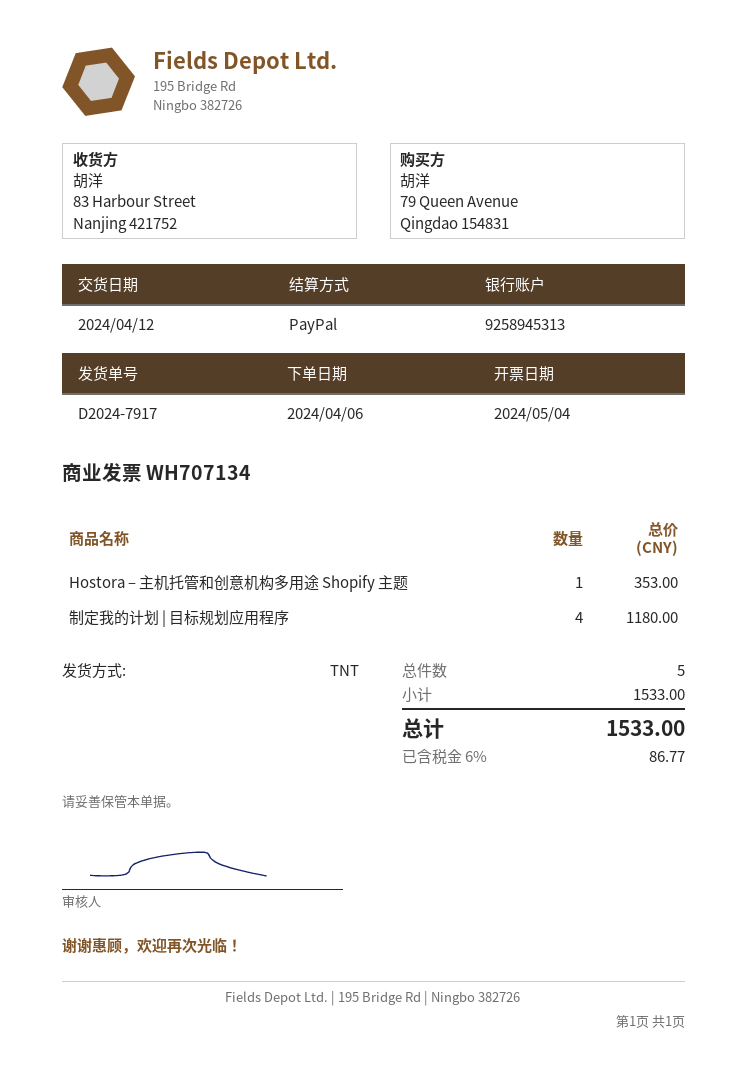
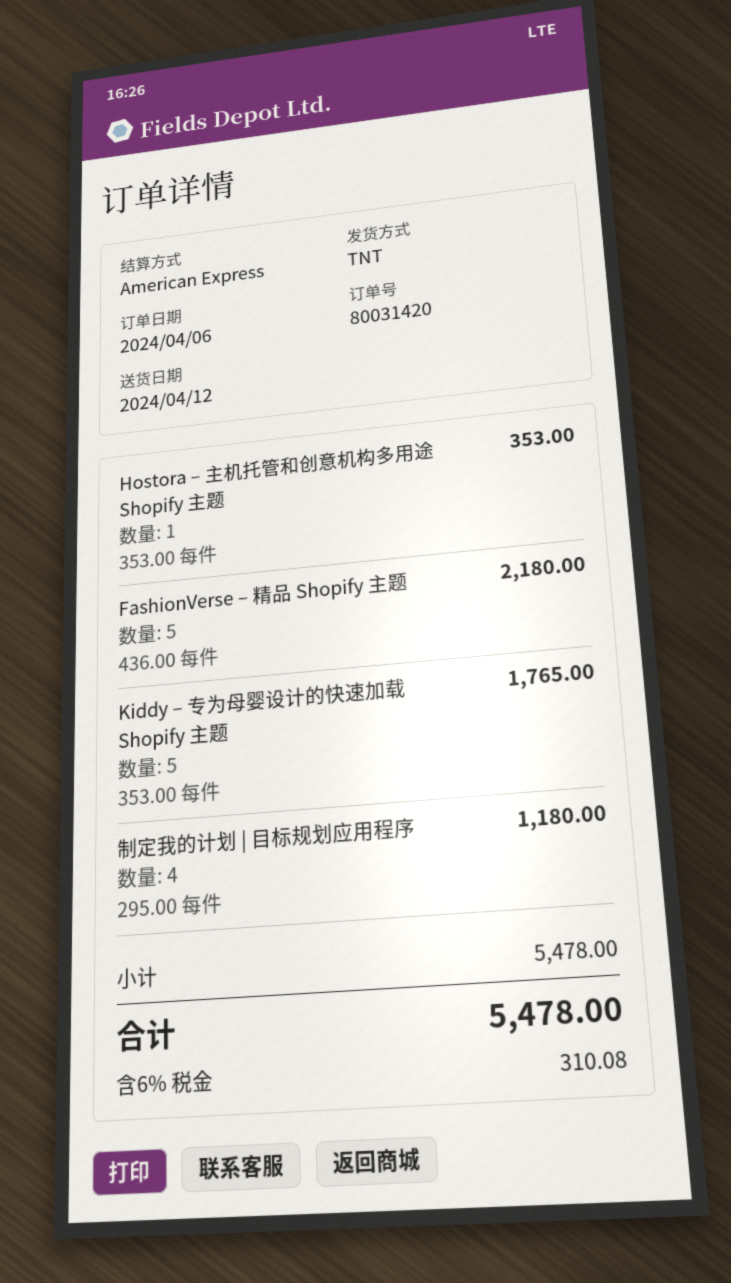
payment method: PayPal -> American Express
FashionVerse – 精品 Shopify 主题: none -> 5 for 2180.00
Kiddy – 专为母婴设计的快速加载 Shopify 主题: none -> 5 for 1765.00
subtotal: 1533.00 -> 5478.00
tax: 6% = 86.77 -> 6% = 310.08
total: 1533.00 -> 5478.00

